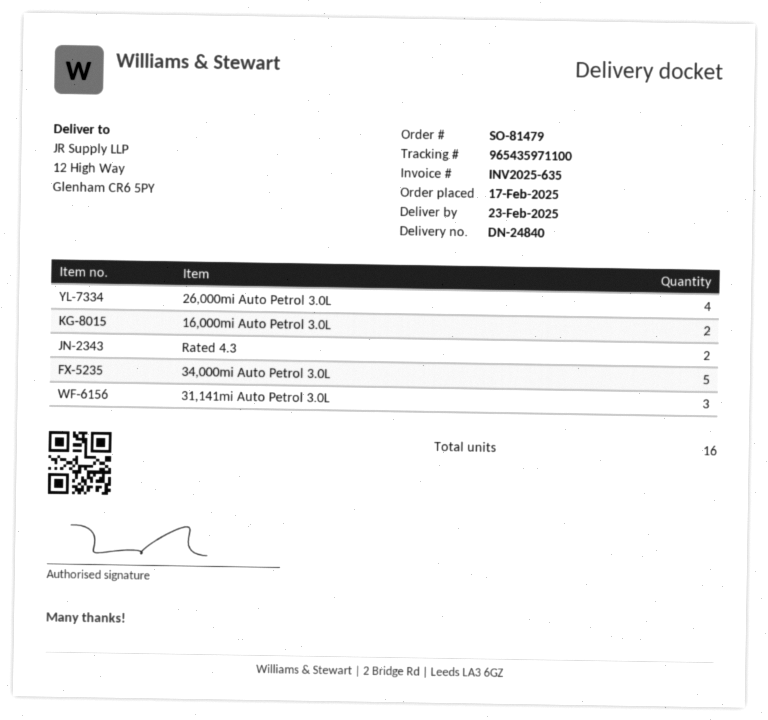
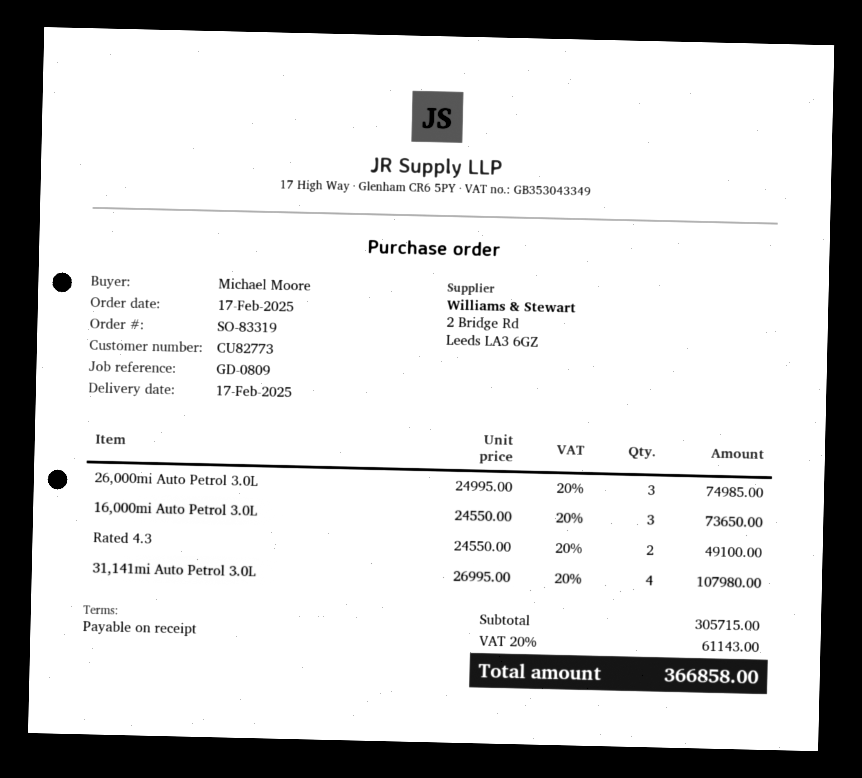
order number: SO-81479 -> SO-83319
delivery date: 2025-02-23 -> 2025-02-17
26,000mi Auto Petrol 3.0L: 4 -> 3
16,000mi Auto Petrol 3.0L: 2 -> 3
34,000mi Auto Petrol 3.0L: 5 -> none
31,141mi Auto Petrol 3.0L: 3 -> 4

